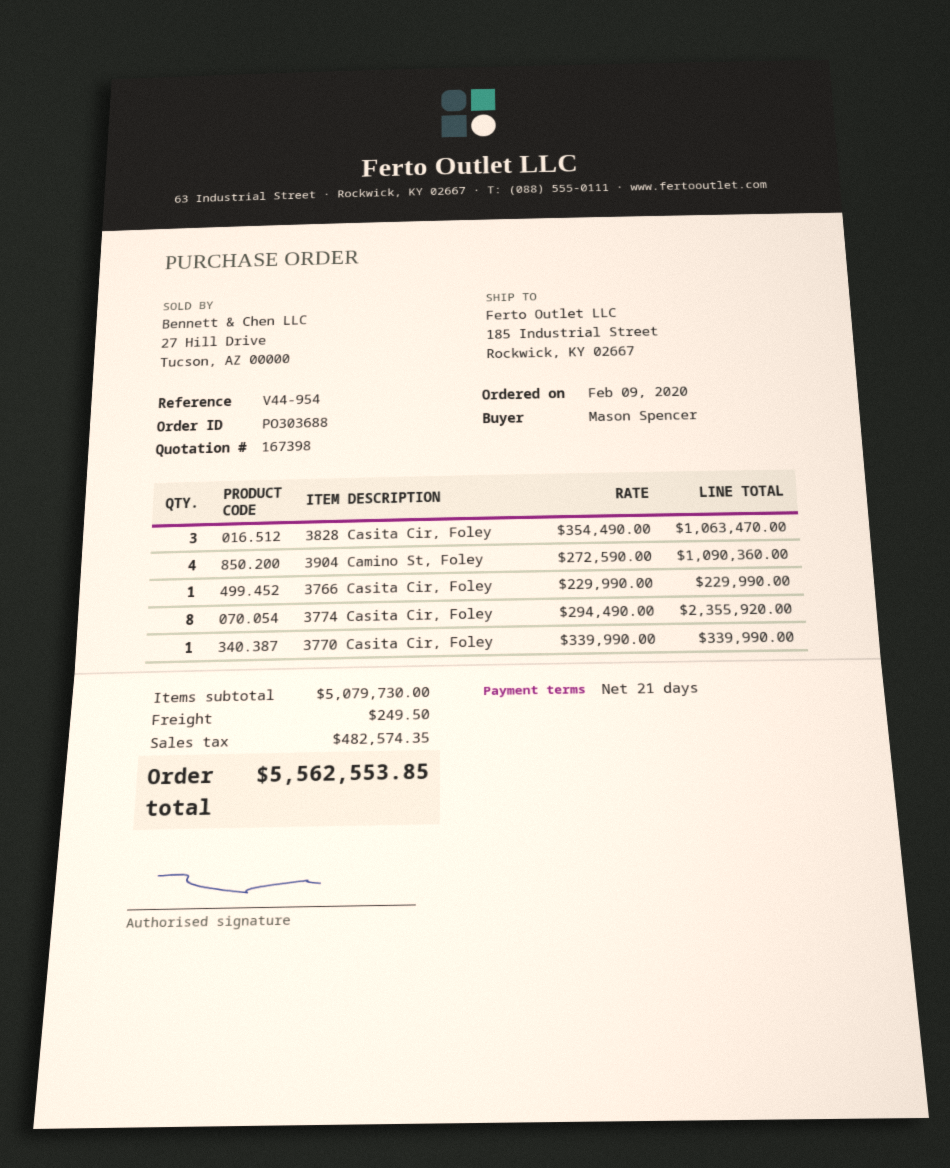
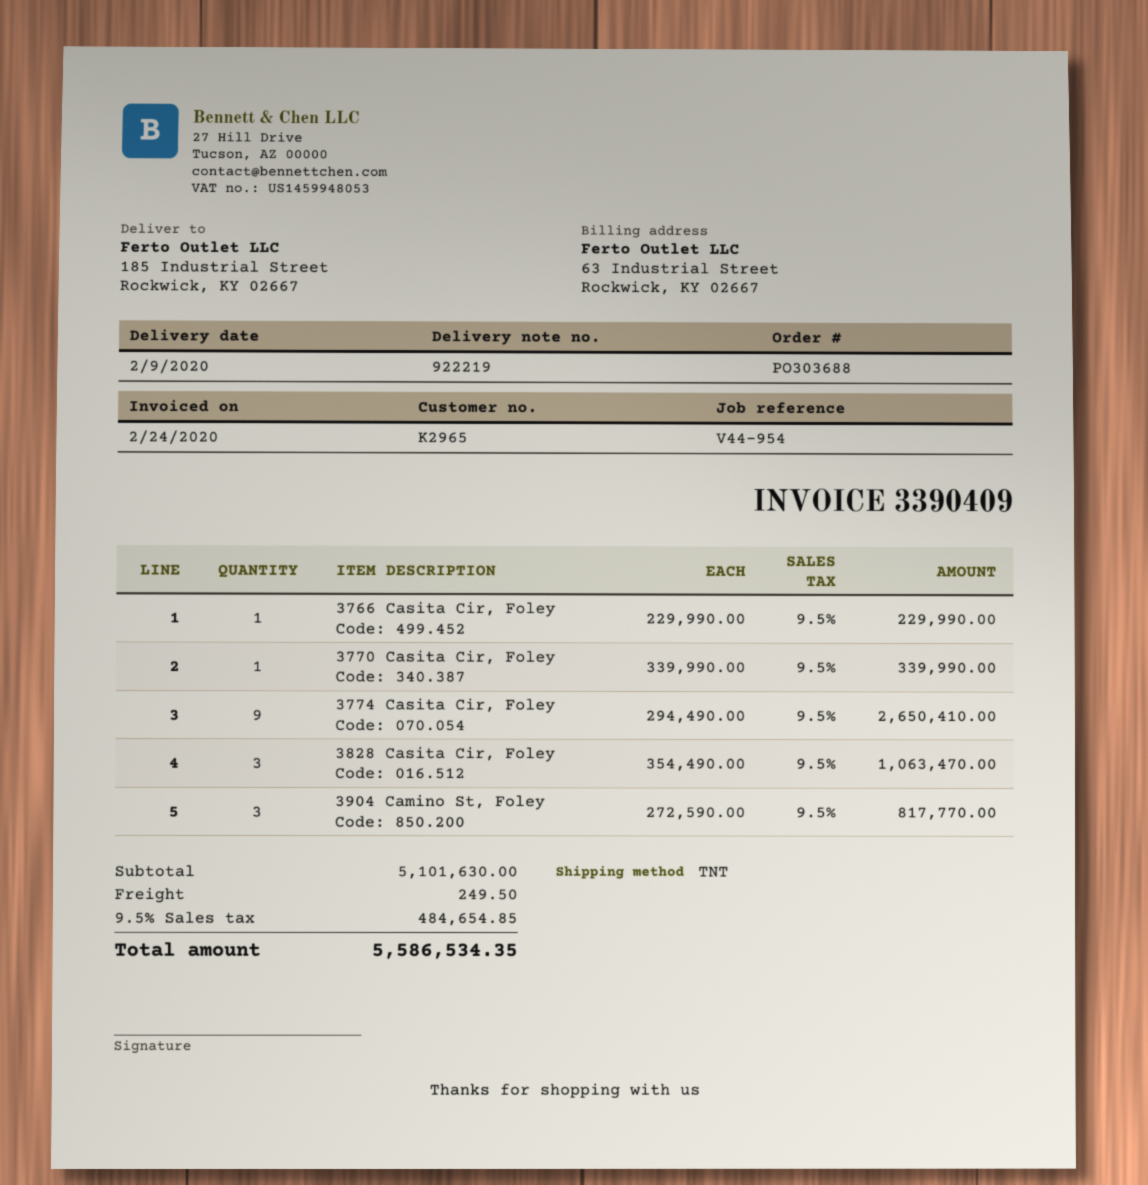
3904 Camino St, Foley: 4 x 272590.00 = 1090360.00 -> 3 x 272590.00 = 817770.00
3774 Casita Cir, Foley: 8 x 294490.00 = 2355920.00 -> 9 x 294490.00 = 2650410.00
subtotal: 5079730.00 -> 5101630.00
tax: 482574.35 -> 484654.85
total: 5562553.85 -> 5586534.35

